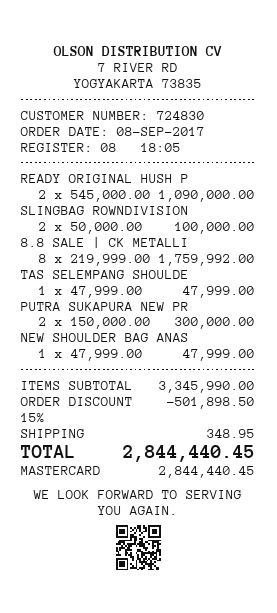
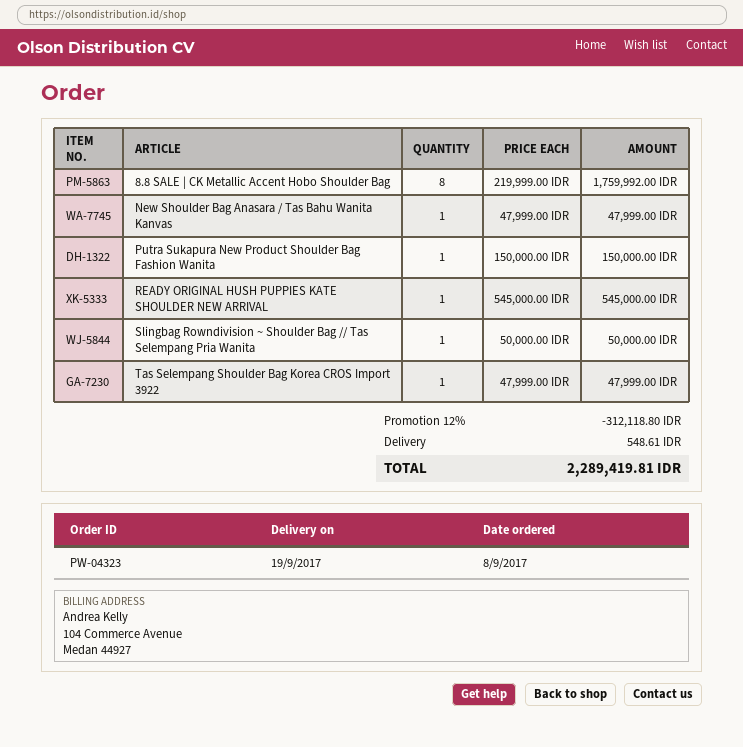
READY ORIGINAL HUSH P: 2 x 545000.00 = 1090000.00 -> 1 x 545000.00 = 545000.00
SLINGBAG ROWNDIVISION: 2 x 50000.00 = 100000.00 -> 1 x 50000.00 = 50000.00
PUTRA SUKAPURA NEW PR: 2 x 150000.00 = 300000.00 -> 1 x 150000.00 = 150000.00
discount: 15% = 501898.50 -> 12% = 312118.80
shipping: 348.95 -> 548.61
total: 2844440.45 -> 2289419.81

